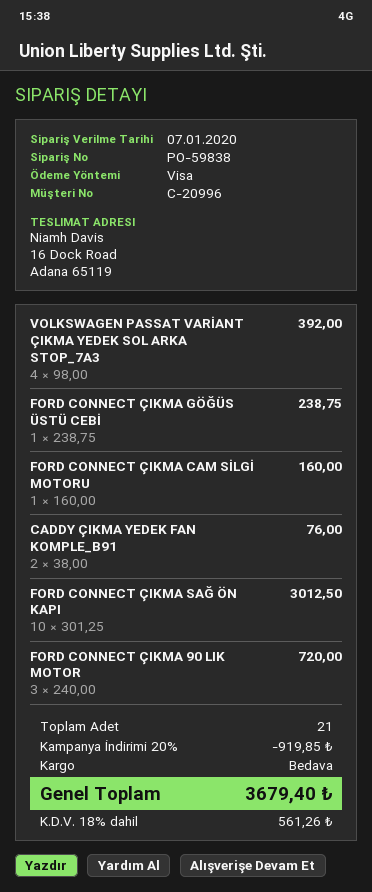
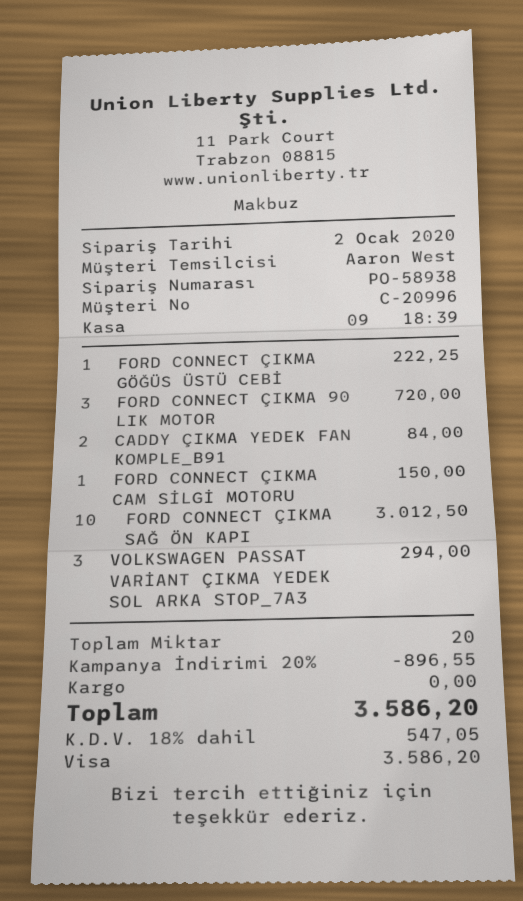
order number: PO-59838 -> PO-58938
order date: 2020-01-07 -> 2020-01-02
VOLKSWAGEN PASSAT VARİANT ÇIKMA YEDEK SOL ARKA STOP_7A3: 4 for 392.00 -> 3 for 294.00
FORD CONNECT ÇIKMA GÖĞÜS ÜSTÜ CEBİ: 1 for 238.75 -> 1 for 222.25
FORD CONNECT ÇIKMA CAM SİLGİ MOTORU: 1 for 160.00 -> 1 for 150.00
CADDY ÇIKMA YEDEK FAN KOMPLE_B91: 2 for 76.00 -> 2 for 84.00
total quantity: 21 -> 20
discount: 20% = 919.85 -> 20% = 896.55
tax: 18% = 561.26 -> 18% = 547.05
total: 3679.40 -> 3586.20

